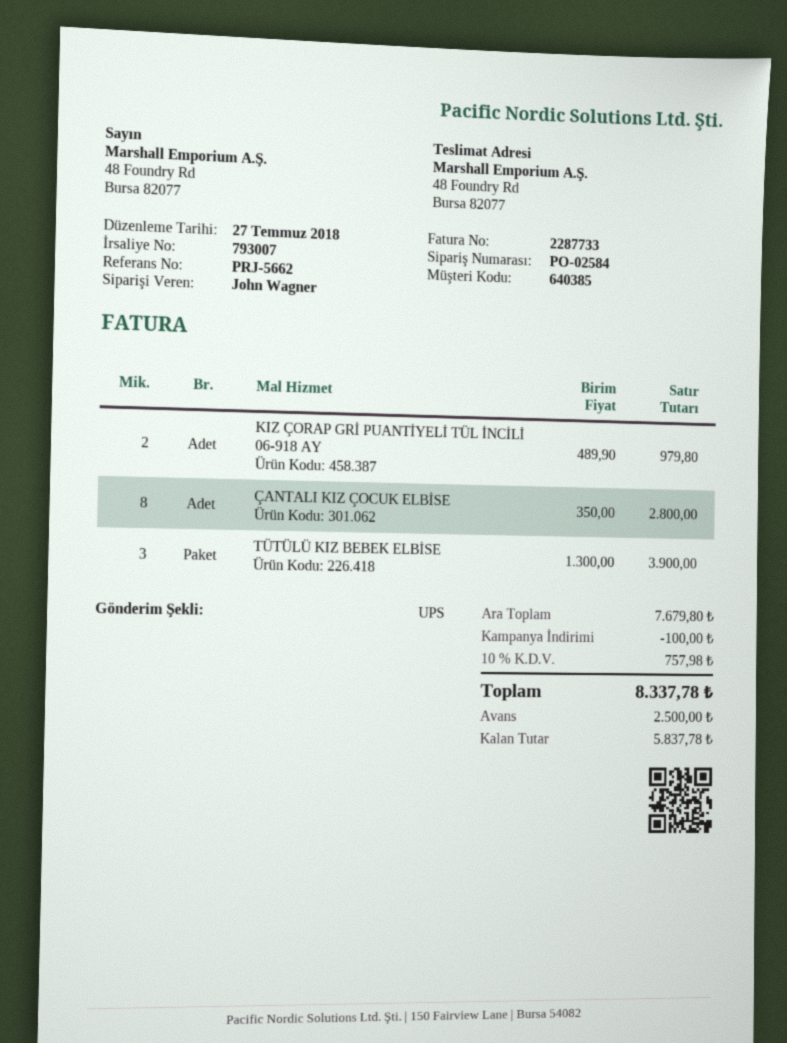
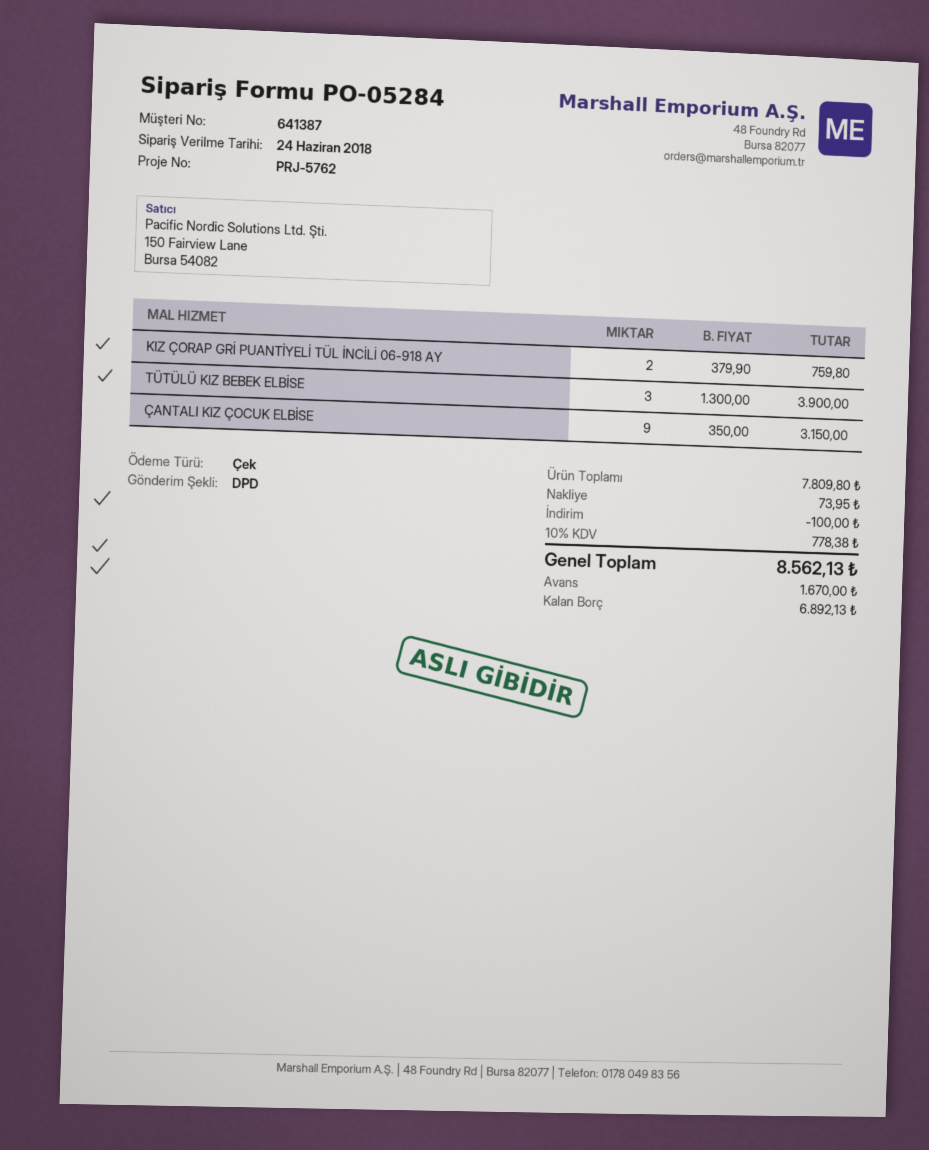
order number: PO-02584 -> PO-05284
customer number: 640385 -> 641387
reference: PRJ-5662 -> PRJ-5762
shipping method: UPS -> DPD
KIZ ÇORAP GRİ PUANTİYELİ TÜL İNCİLİ 06-918 AY: 2 x 489.90 = 979.80 -> 2 x 379.90 = 759.80
ÇANTALI KIZ ÇOCUK ELBİSE: 8 x 350.00 = 2800.00 -> 9 x 350.00 = 3150.00
subtotal: 7679.80 -> 7809.80
shipping: none -> 73.95
tax: 10% = 757.98 -> 10% = 778.38
total: 8337.78 -> 8562.13
deposit: 2500.00 -> 1670.00
balance: 5837.78 -> 6892.13

